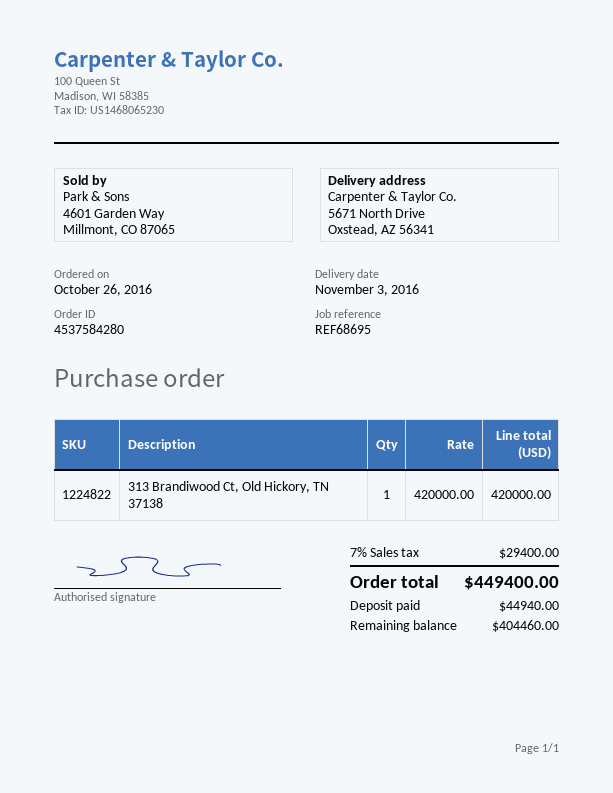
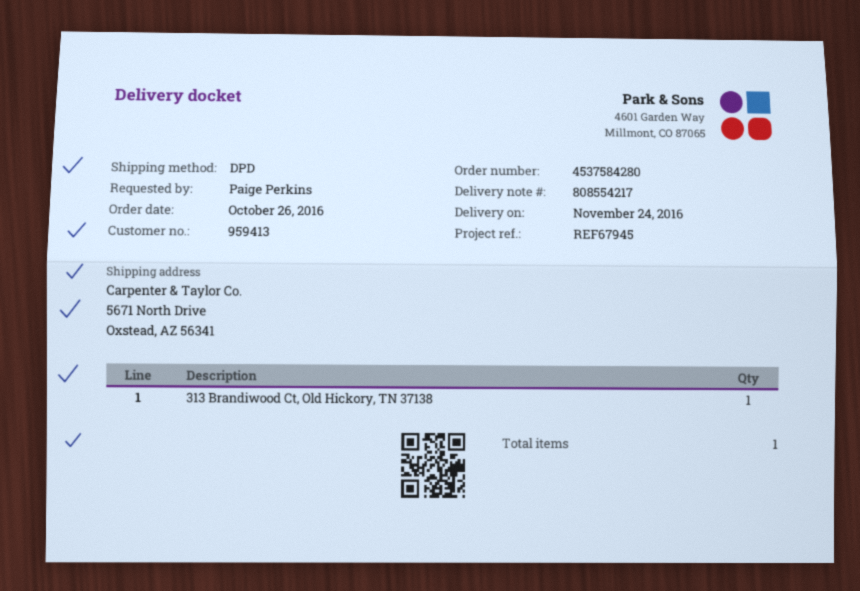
delivery date: 2016-11-03 -> 2016-11-24
reference: REF68695 -> REF67945

